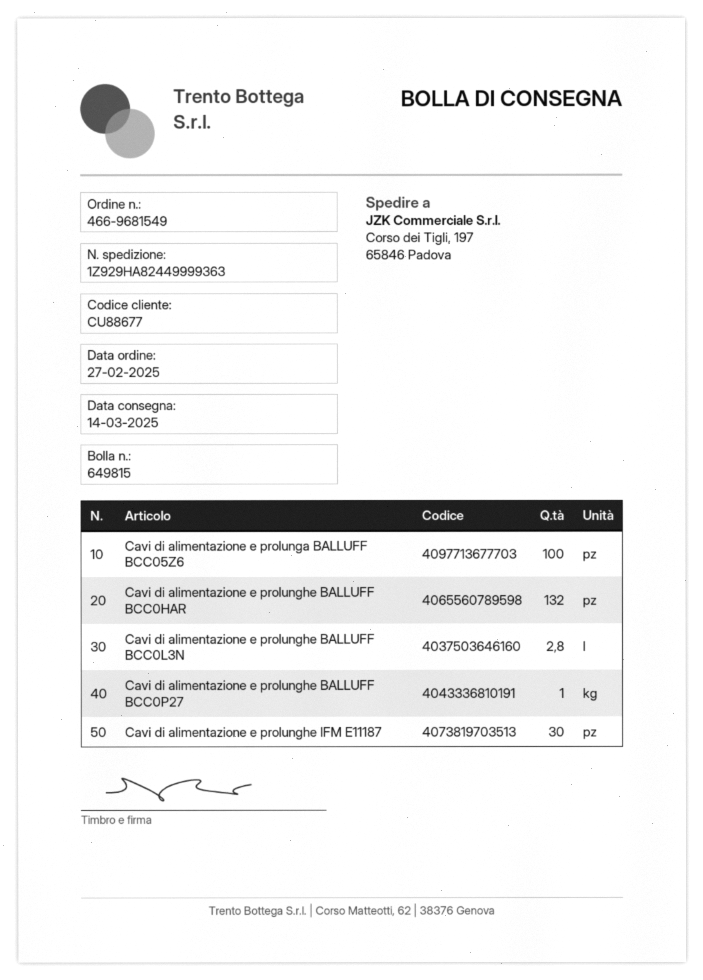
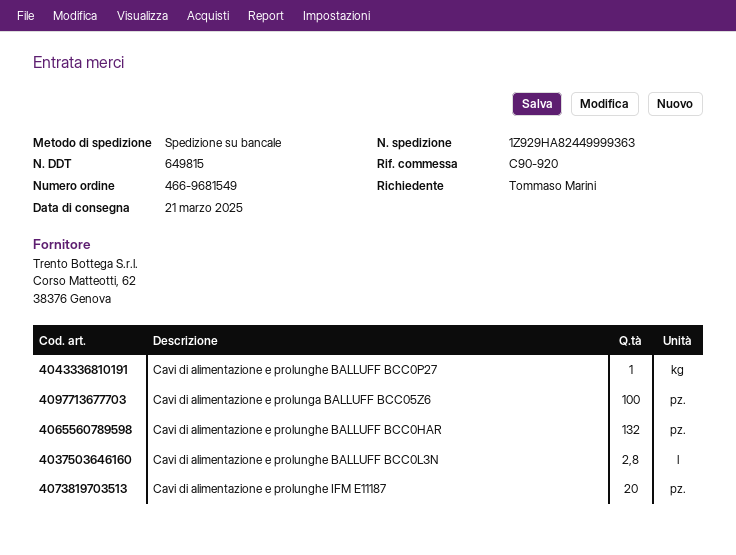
delivery date: 2025-03-14 -> 2025-03-21
Cavi di alimentazione e prolunghe IFM E11187: 30 -> 20

